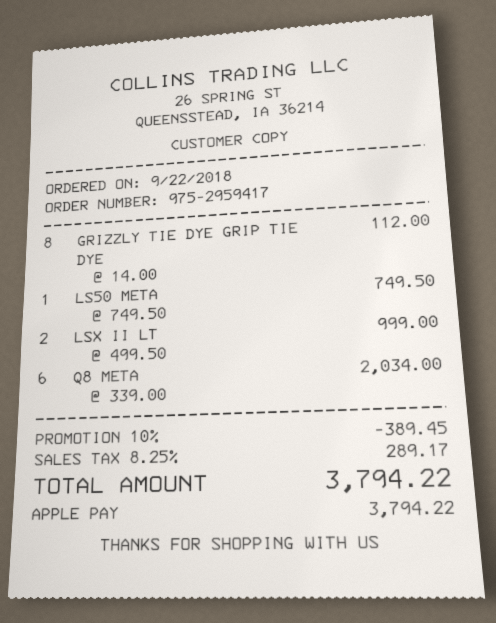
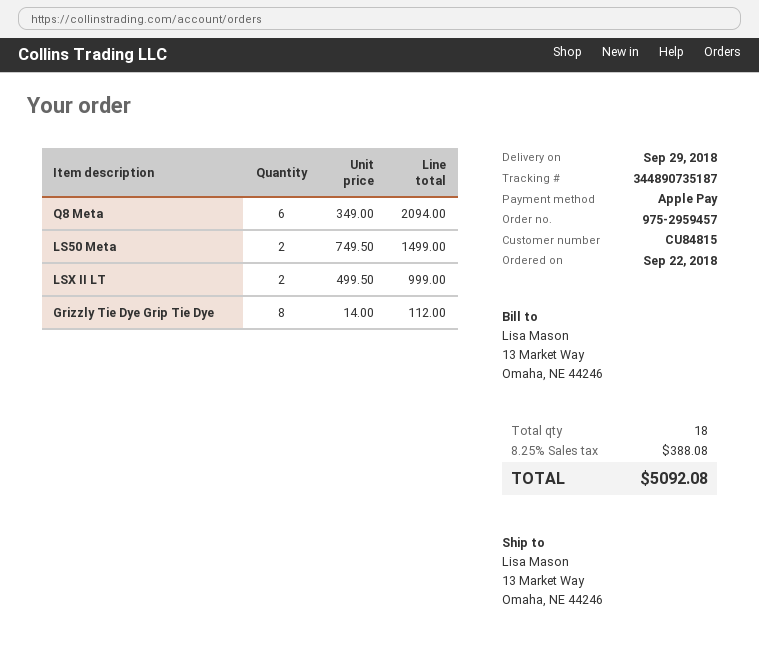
order number: 975-2959417 -> 975-2959457
LS50 META: 1 x 749.50 = 749.50 -> 2 x 749.50 = 1499.00
Q8 META: 6 x 339.00 = 2034.00 -> 6 x 349.00 = 2094.00
discount: 10% = 389.45 -> none
tax: 8.25% = 289.17 -> 8.25% = 388.08
total: 3794.22 -> 5092.08

